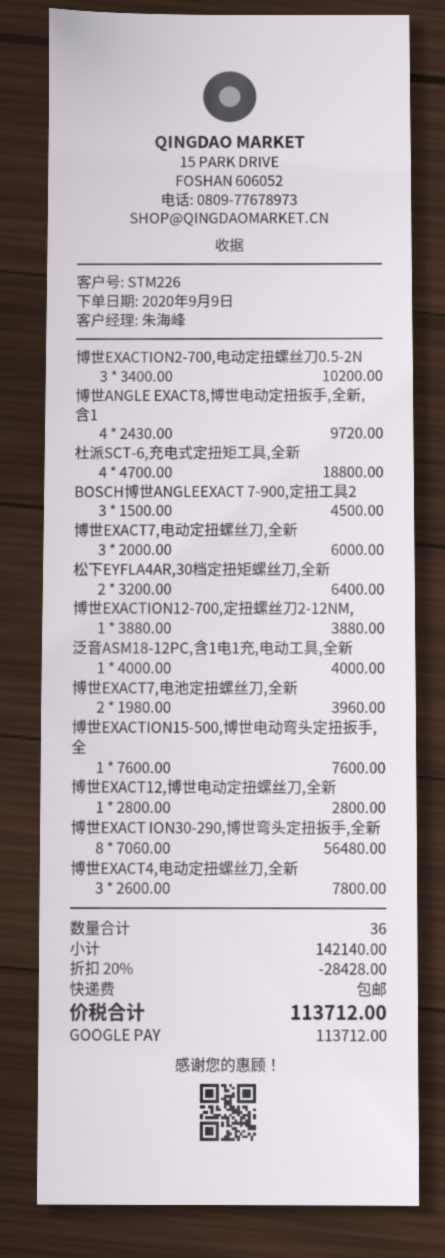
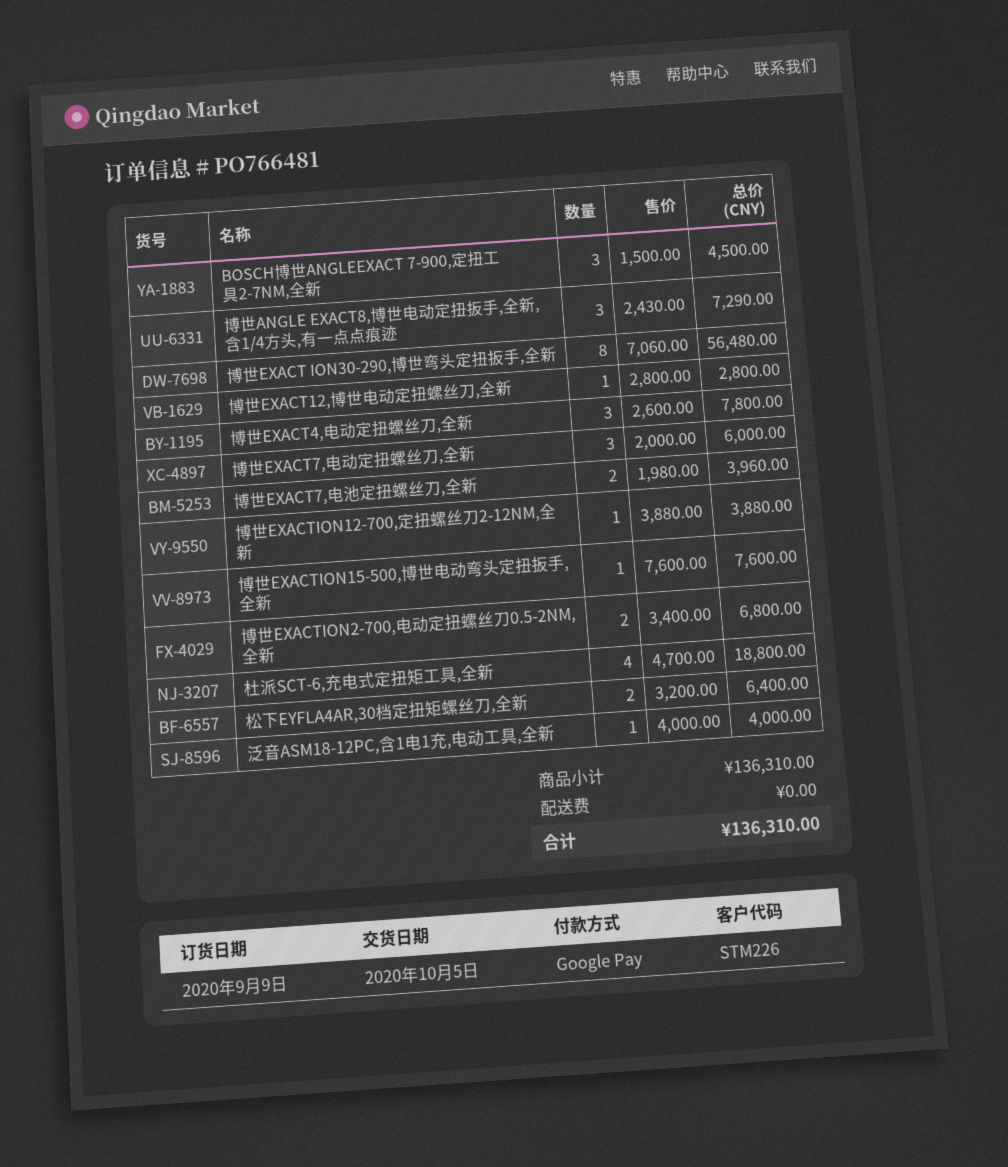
博世EXACTION2-700,电动定扭螺丝刀0.5-2N: 3 x 3400.00 = 10200.00 -> 2 x 3400.00 = 6800.00
博世ANGLE EXACT8,博世电动定扭扳手,全新,含1: 4 x 2430.00 = 9720.00 -> 3 x 2430.00 = 7290.00
subtotal: 142140.00 -> 136310.00
discount: 20% = 28428.00 -> none
total: 113712.00 -> 136310.00

